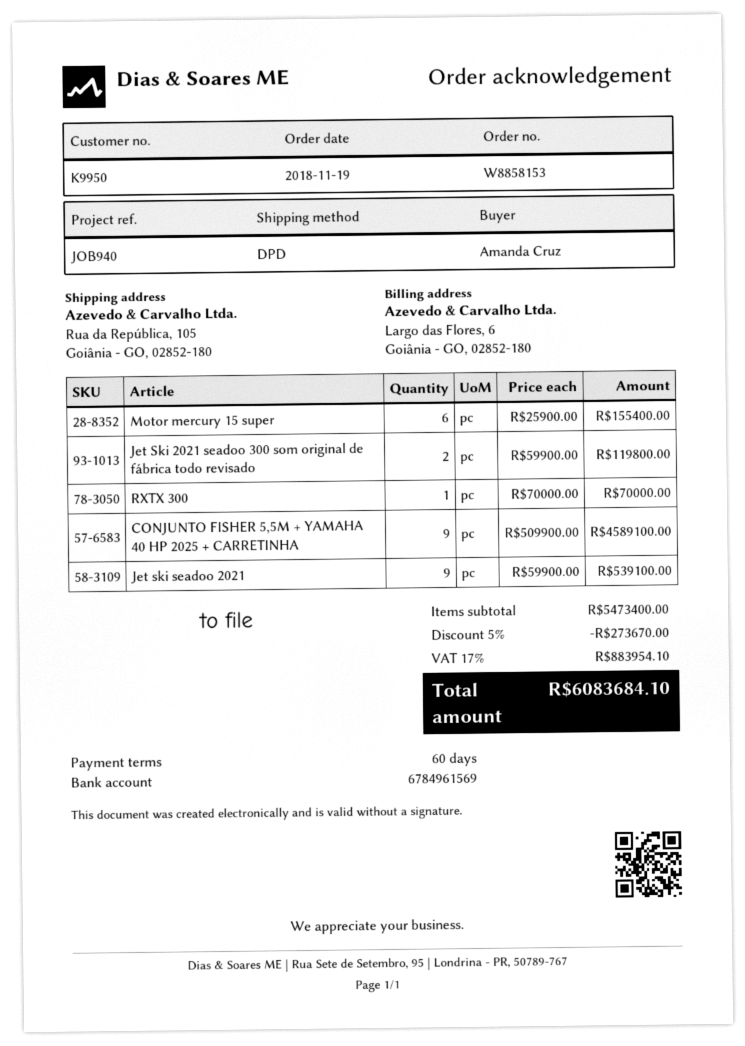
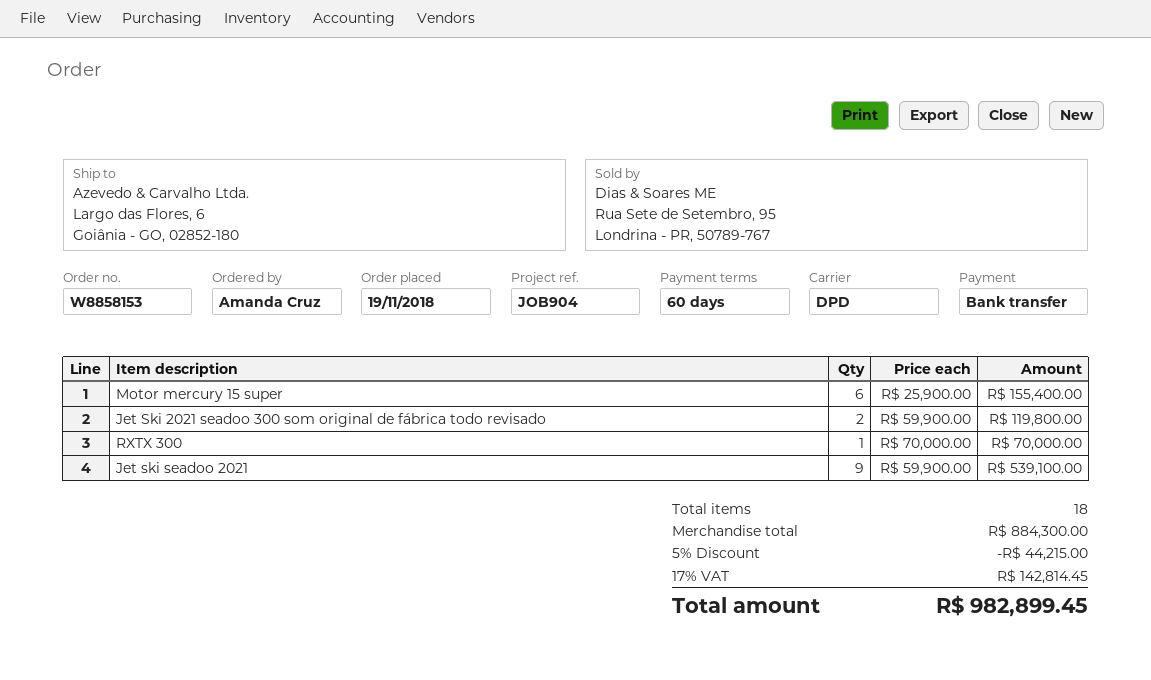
reference: JOB940 -> JOB904
ship to: Rua da República, 105, Goiânia - GO, 02852-180 -> Largo das Flores, 6, Goiânia - GO, 02852-180
CONJUNTO FISHER 5,5M + YAMAHA 40 HP 2025 + CARRETINHA: 9 x 509900.00 = 4589100.00 -> none
subtotal: 5473400.00 -> 884300.00
discount: 5% = 273670.00 -> 5% = 44215.00
tax: 17% = 883954.10 -> 17% = 142814.45
total: 6083684.10 -> 982899.45

